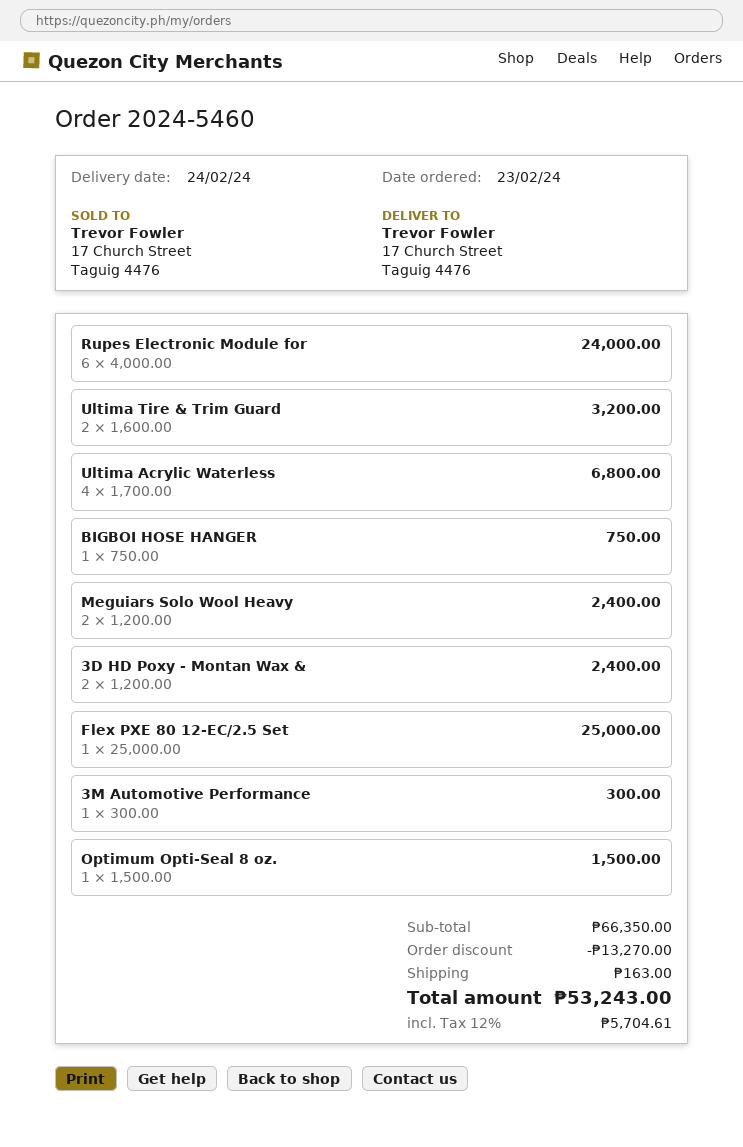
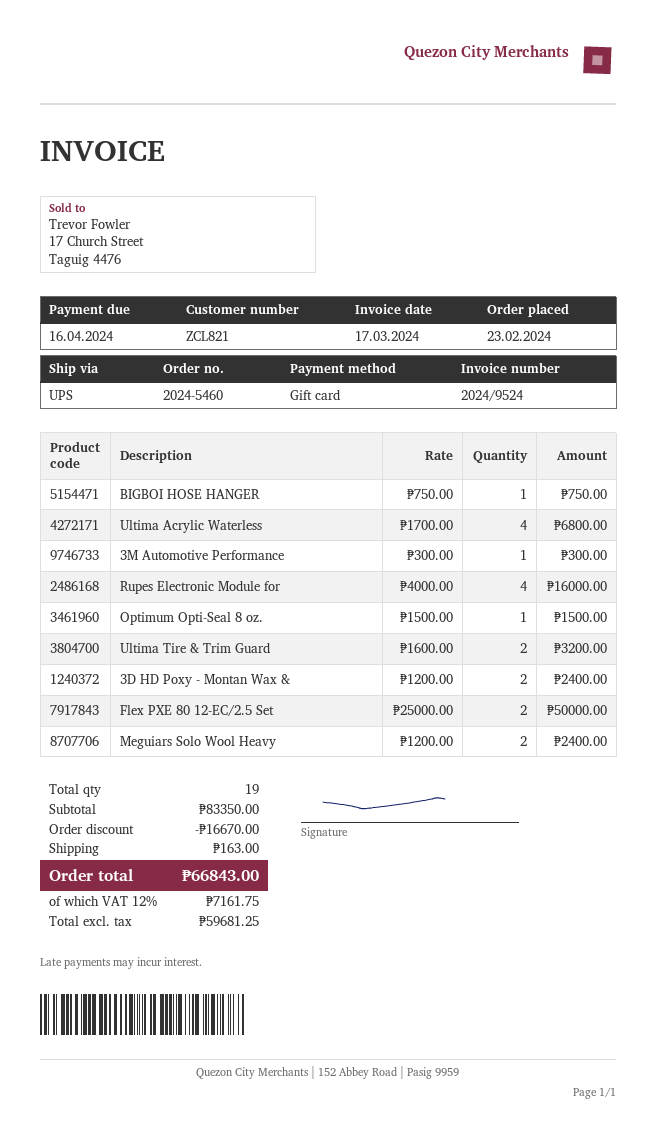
Rupes Electronic Module for: 6 x 4000.00 = 24000.00 -> 4 x 4000.00 = 16000.00
Flex PXE 80 12-EC/2.5 Set: 1 x 25000.00 = 25000.00 -> 2 x 25000.00 = 50000.00
subtotal: 66350.00 -> 83350.00
discount: 13270.00 -> 16670.00
tax: 12% = 5704.61 -> 12% = 7161.75
total: 53243.00 -> 66843.00

